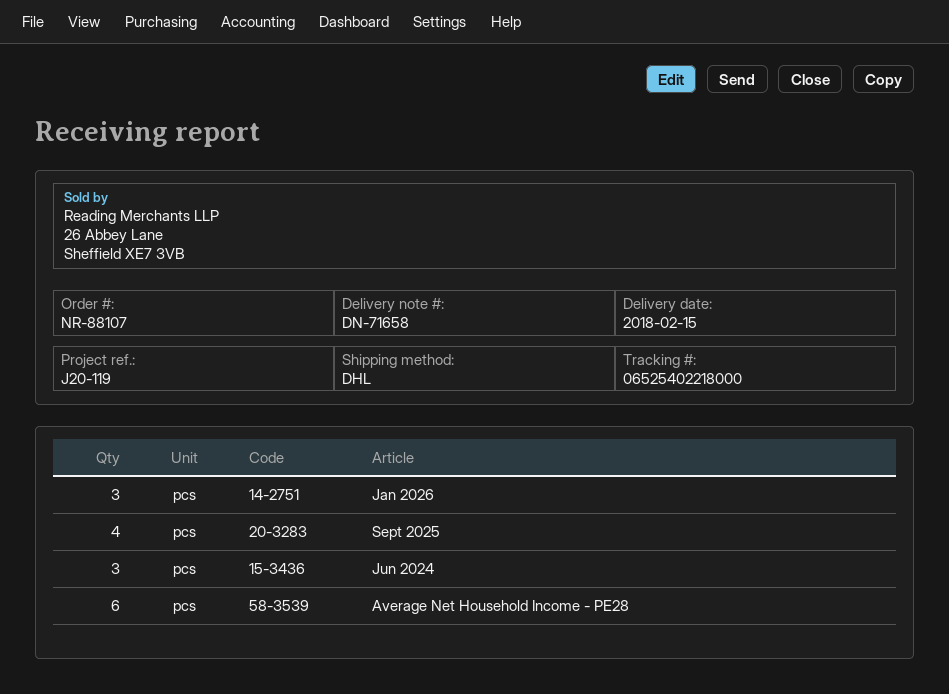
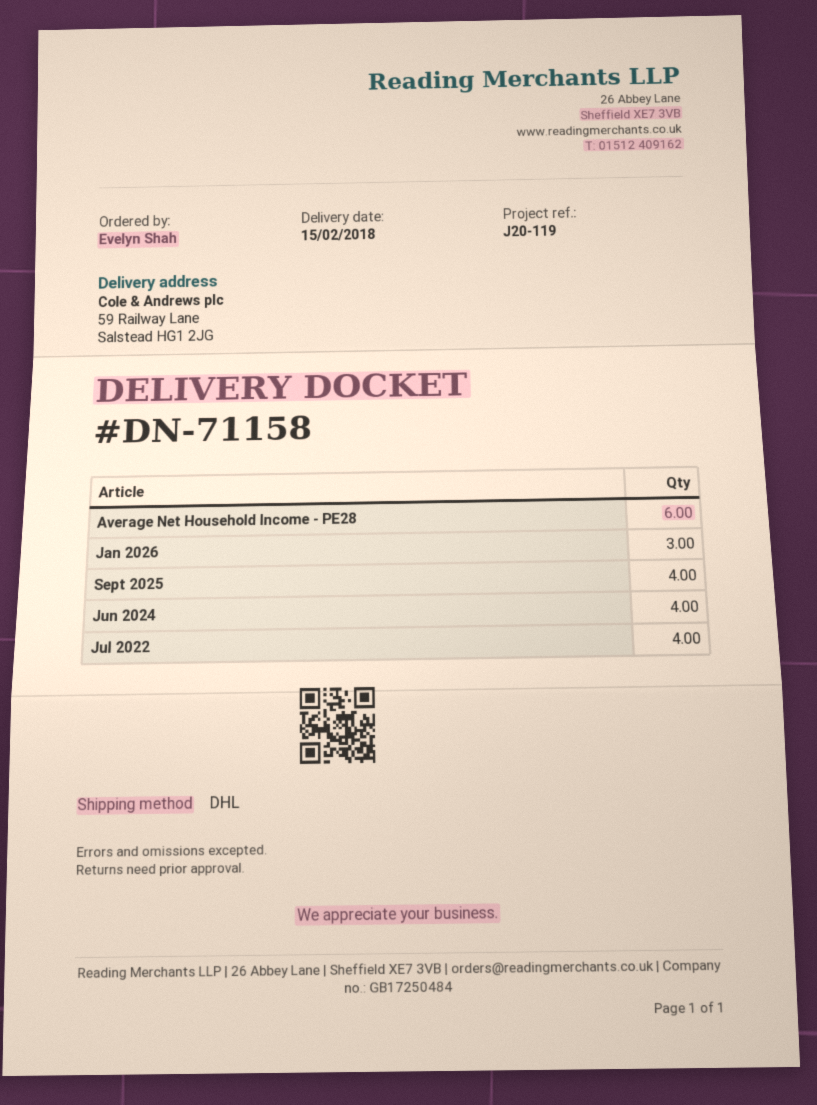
delivery note number: DN-71658 -> DN-71158
Jun 2024: 3 -> 4
Jul 2022: none -> 4

